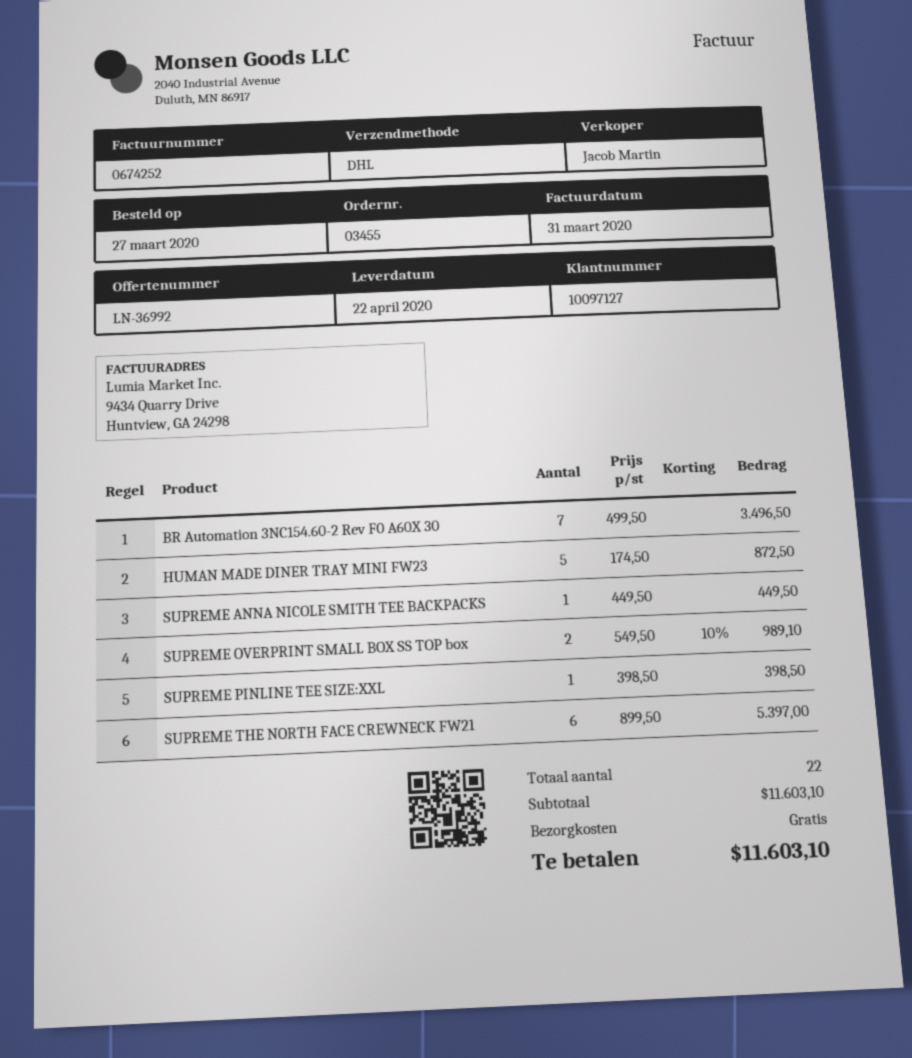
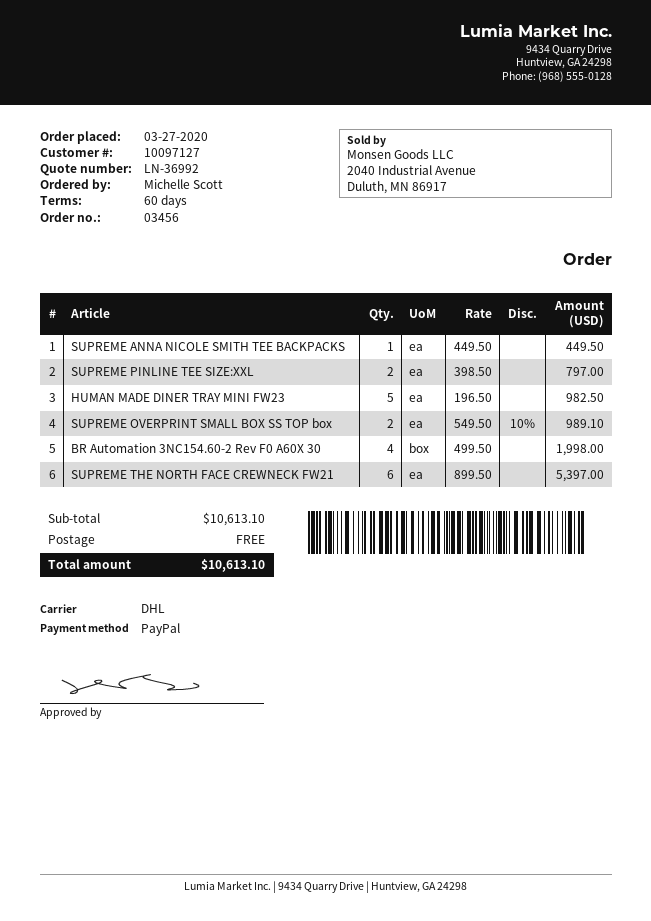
order number: 03455 -> 03456
BR Automation 3NC154.60-2 Rev F0 A60X 30: 7 x 499.50 = 3496.50 -> 4 x 499.50 = 1998.00
HUMAN MADE DINER TRAY MINI FW23: 5 x 174.50 = 872.50 -> 5 x 196.50 = 982.50
SUPREME PINLINE TEE SIZE:XXL: 1 x 398.50 = 398.50 -> 2 x 398.50 = 797.00
subtotal: 11603.10 -> 10613.10
total: 11603.10 -> 10613.10

